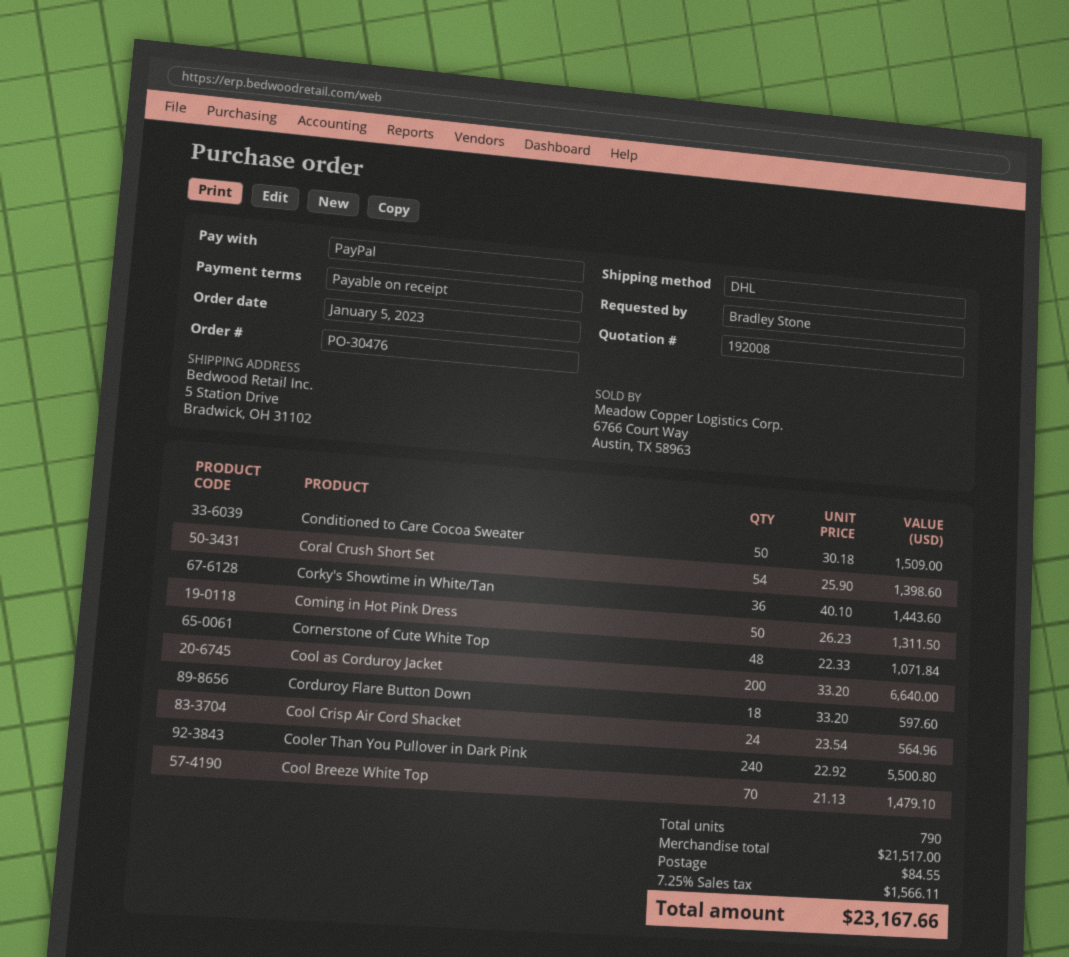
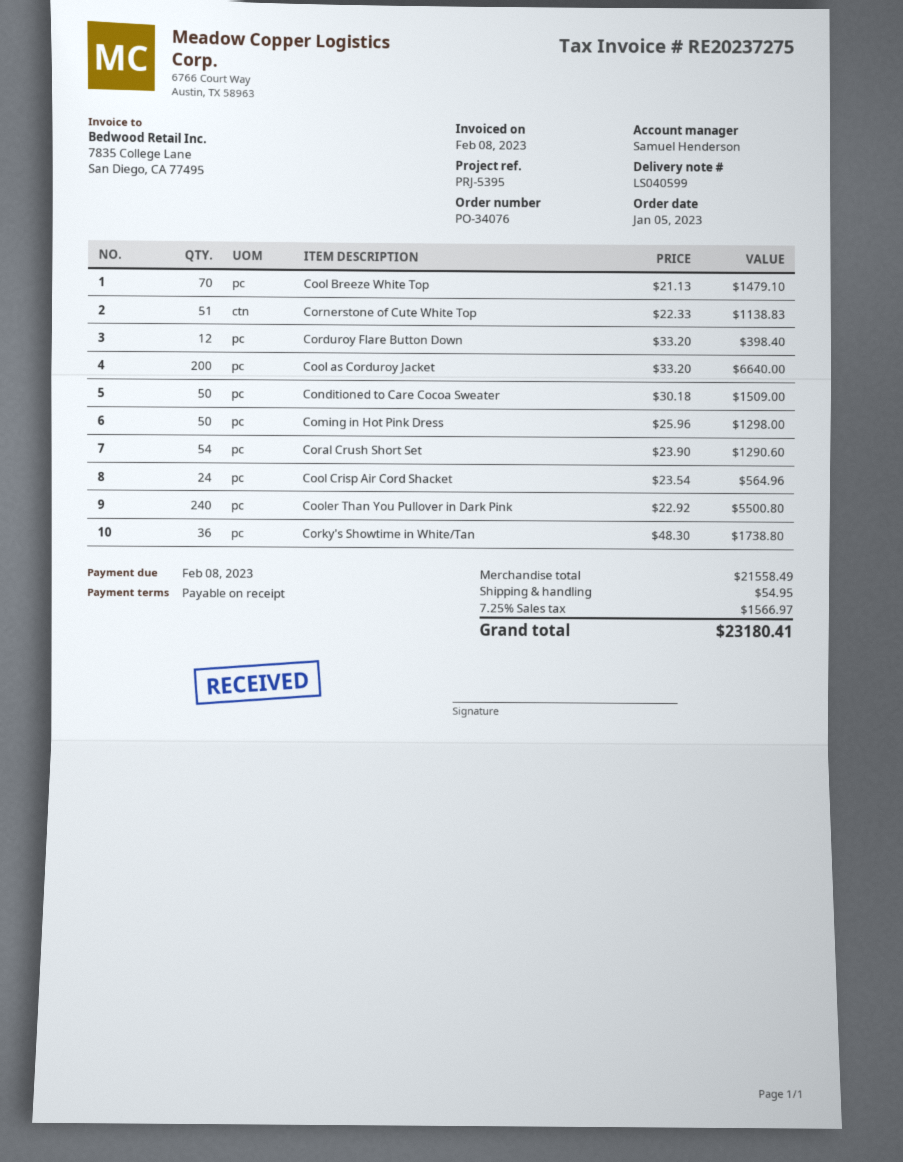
order number: PO-30476 -> PO-34076
Coral Crush Short Set: 54 x 25.90 = 1398.60 -> 54 x 23.90 = 1290.60
Corky's Showtime in White/Tan: 36 x 40.10 = 1443.60 -> 36 x 48.30 = 1738.80
Coming in Hot Pink Dress: 50 x 26.23 = 1311.50 -> 50 x 25.96 = 1298.00
Cornerstone of Cute White Top: 48 x 22.33 = 1071.84 -> 51 x 22.33 = 1138.83
Corduroy Flare Button Down: 18 x 33.20 = 597.60 -> 12 x 33.20 = 398.40
subtotal: 21517.00 -> 21558.49
shipping: 84.55 -> 54.95
tax: 7.25% = 1566.11 -> 7.25% = 1566.97
total: 23167.66 -> 23180.41

